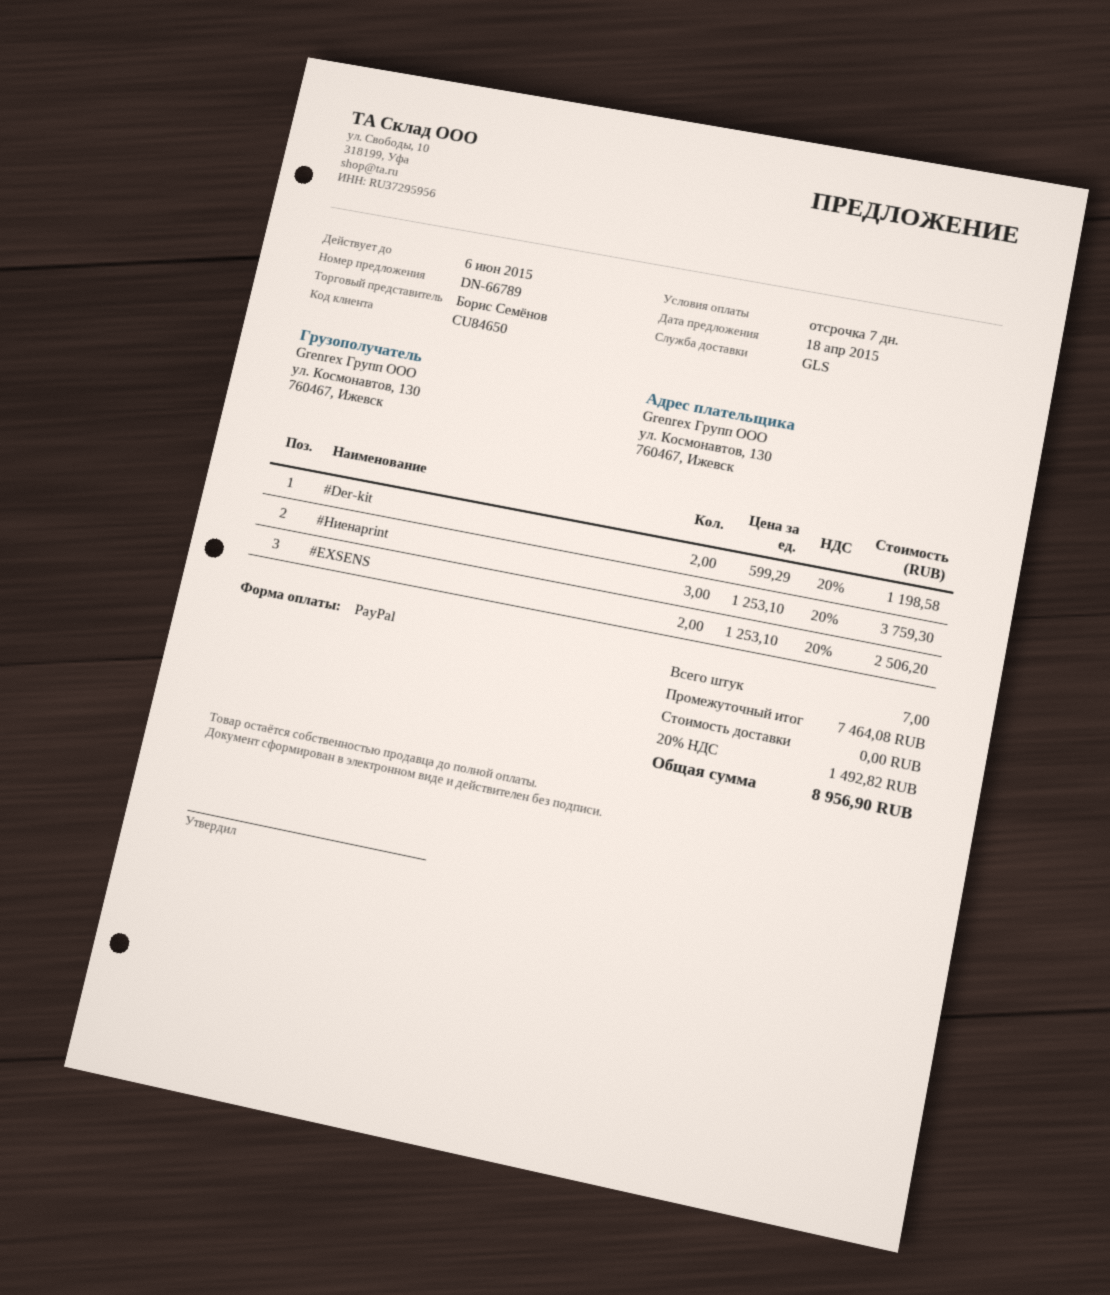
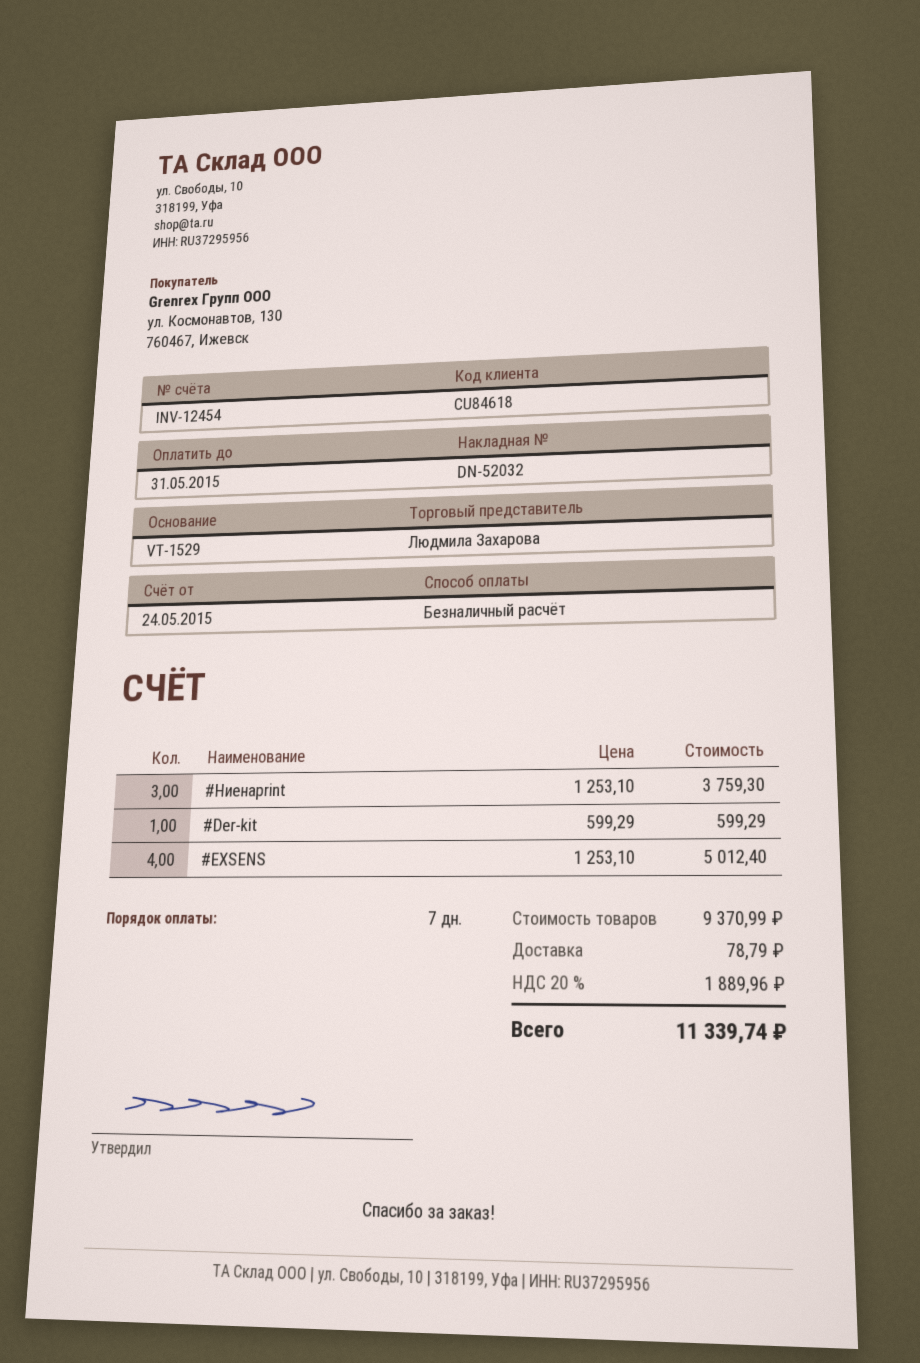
customer number: CU84650 -> CU84618
sales rep: Борис Семёнов -> Людмила Захарова
payment method: PayPal -> bank transfer
#Der-kit: 2 x 599.29 = 1198.58 -> 1 x 599.29 = 599.29
#EXSENS: 2 x 1253.10 = 2506.20 -> 4 x 1253.10 = 5012.40
subtotal: 7464.08 -> 9370.99
shipping: 0.00 -> 78.79
tax: 20% = 1492.82 -> 20% = 1889.96
total: 8956.90 -> 11339.74

